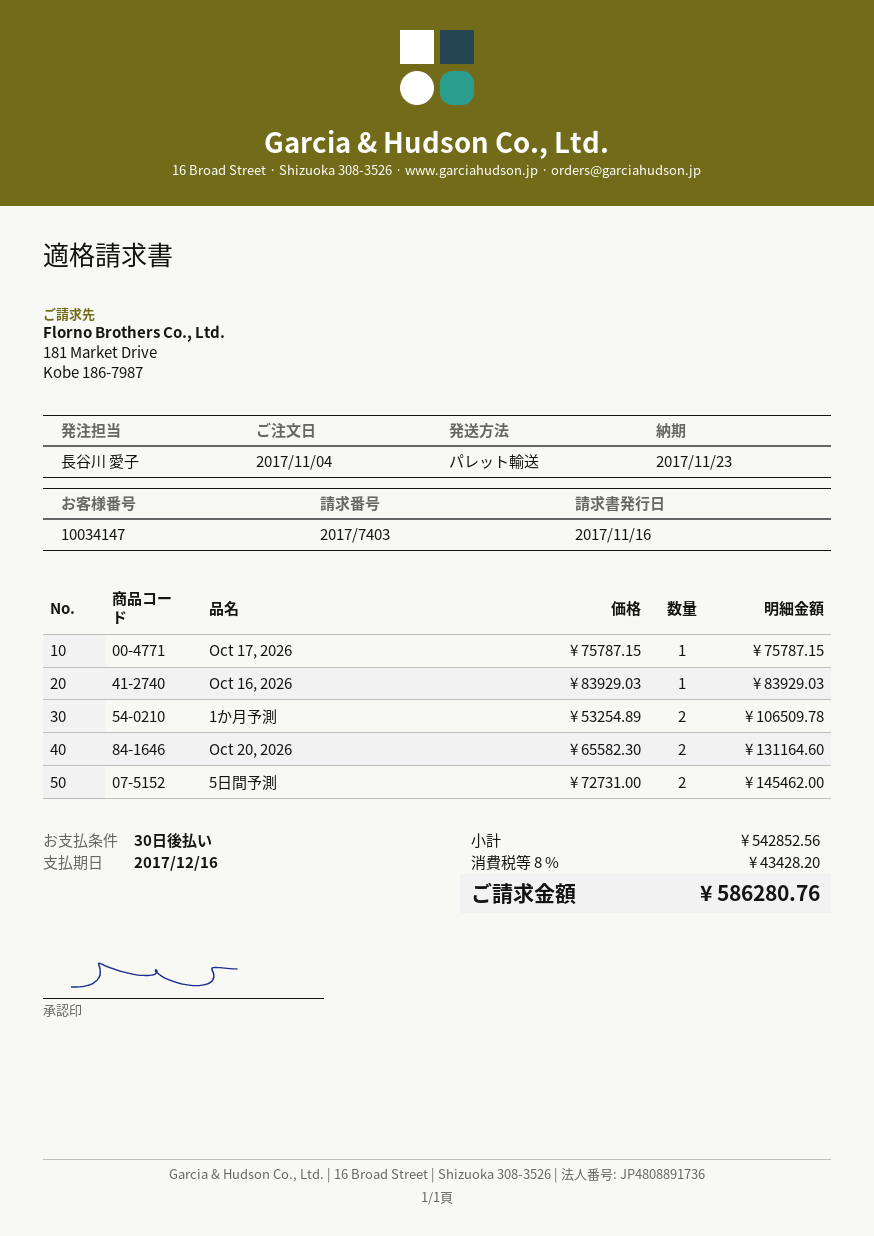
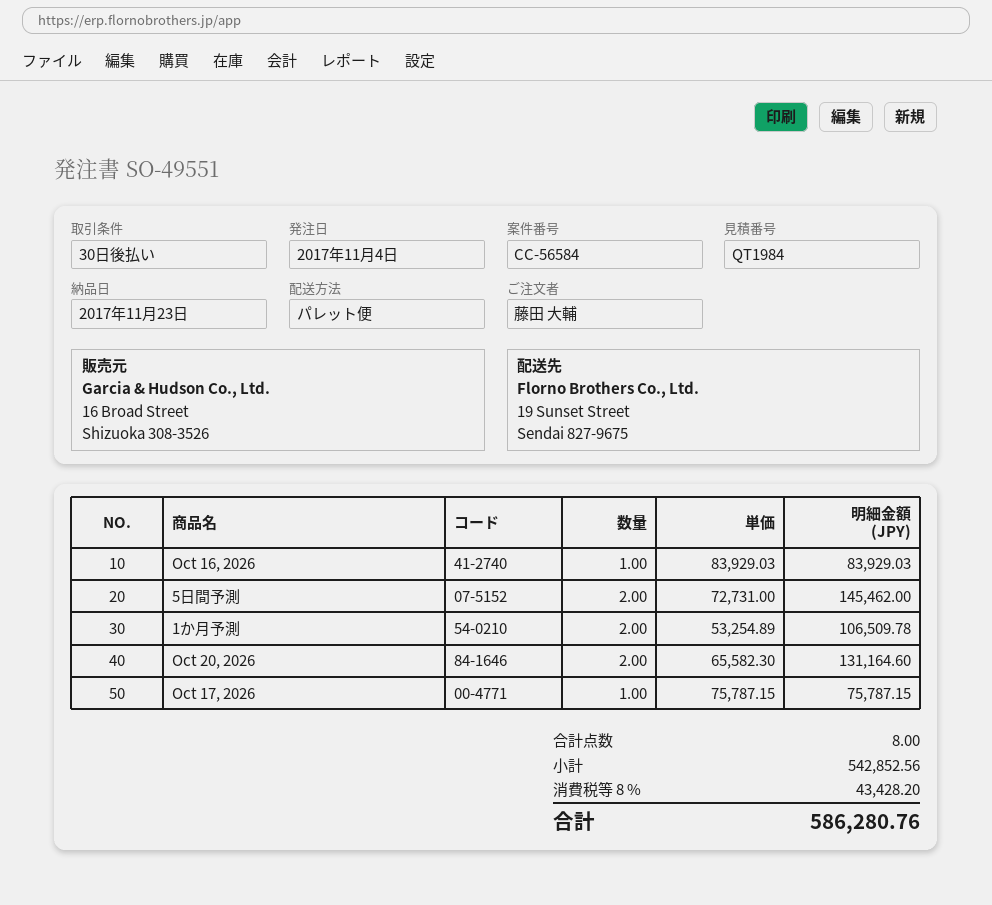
ordered by: 長谷川 愛子 -> 藤田 大輔

